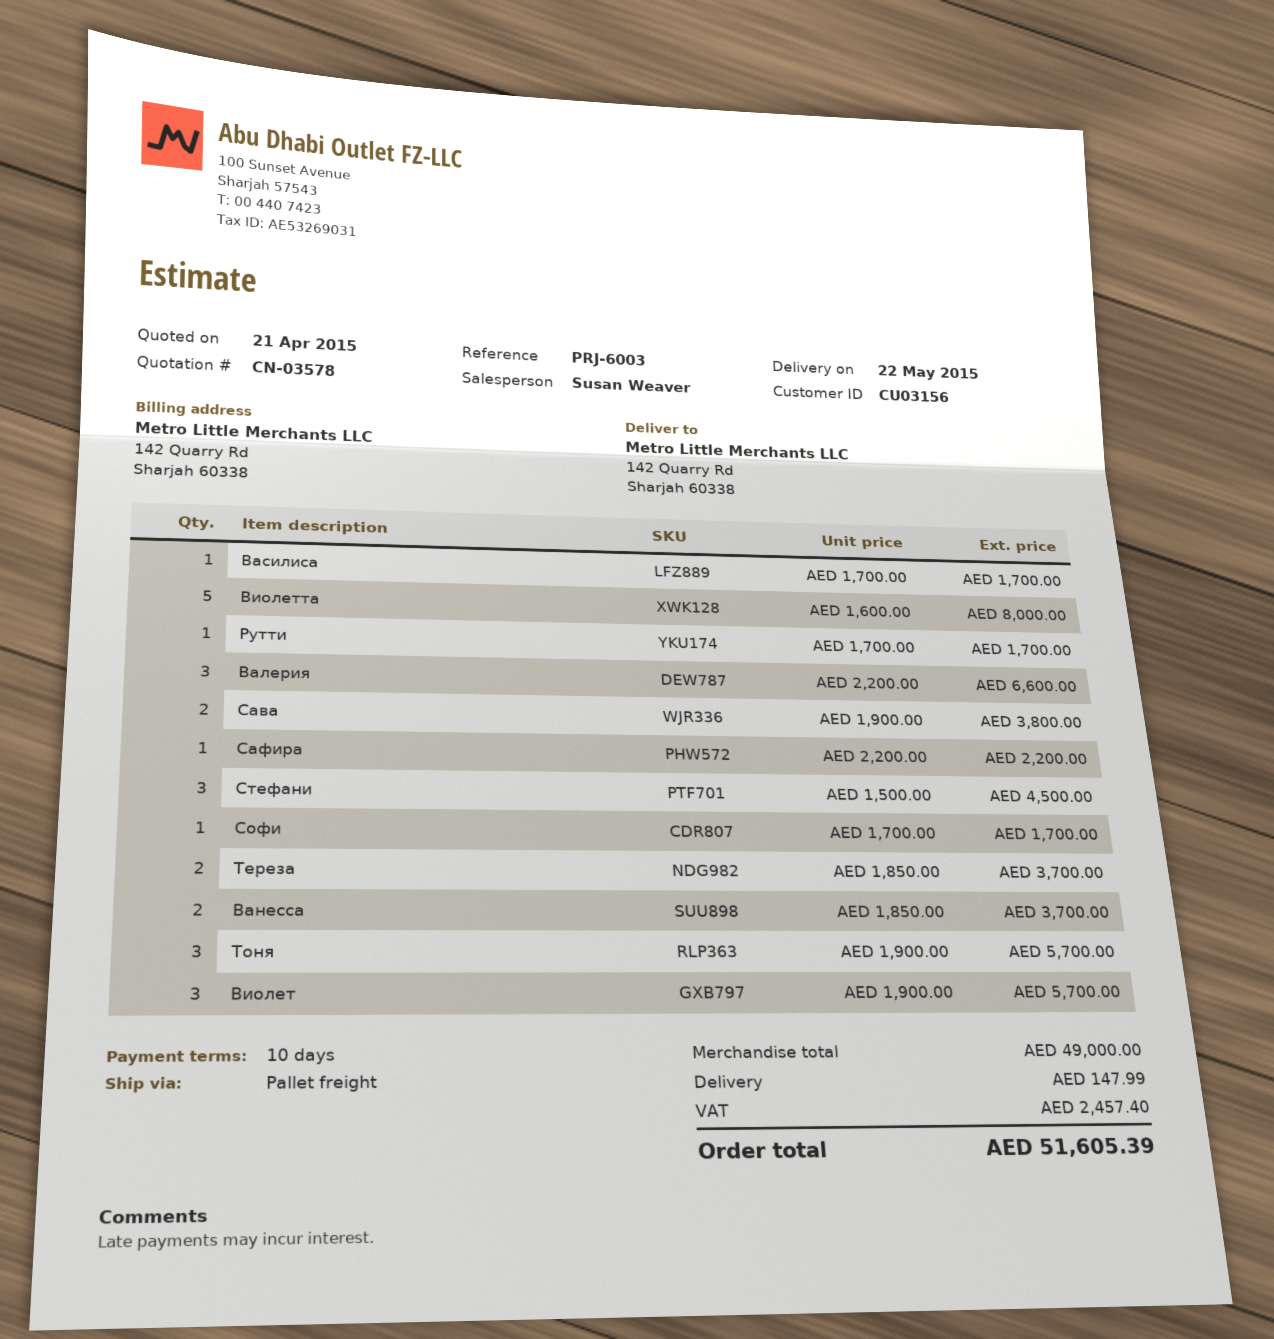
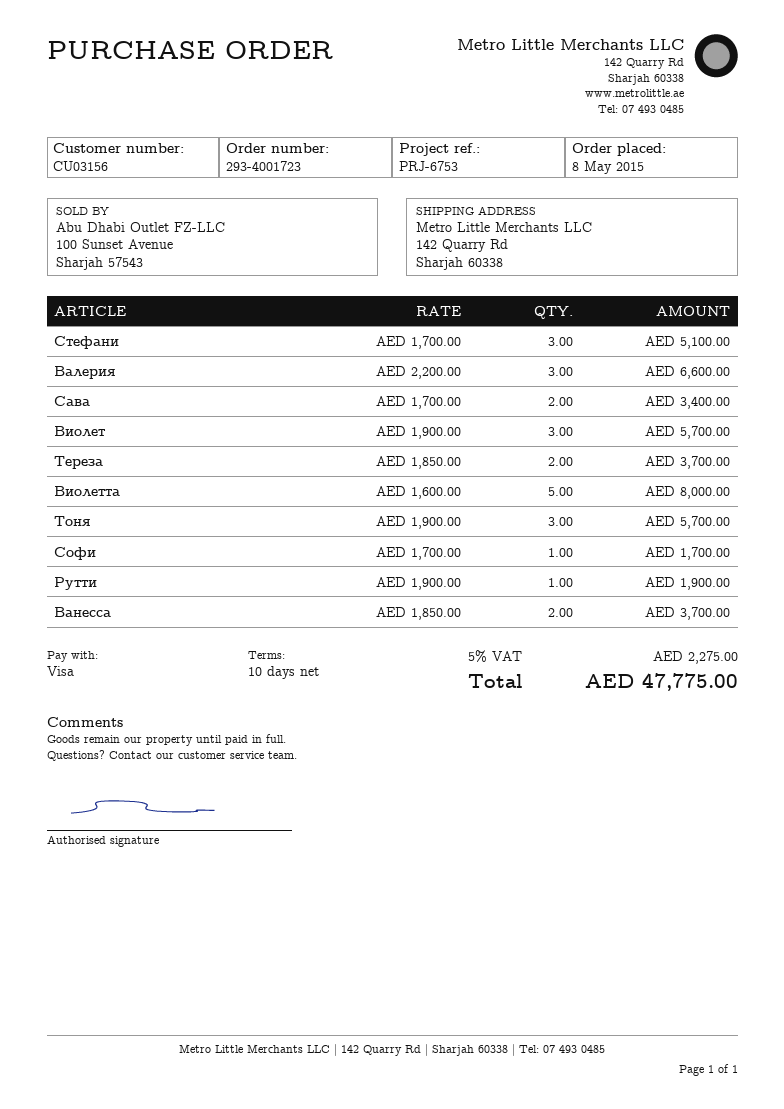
reference: PRJ-6003 -> PRJ-6753
Василиса: 1 x 1700.00 = 1700.00 -> none
Рутти: 1 x 1700.00 = 1700.00 -> 1 x 1900.00 = 1900.00
Сава: 2 x 1900.00 = 3800.00 -> 2 x 1700.00 = 3400.00
Сафира: 1 x 2200.00 = 2200.00 -> none
Стефани: 3 x 1500.00 = 4500.00 -> 3 x 1700.00 = 5100.00
shipping: 147.99 -> none
tax: 2457.40 -> 2275.00
total: 51605.39 -> 47775.00

